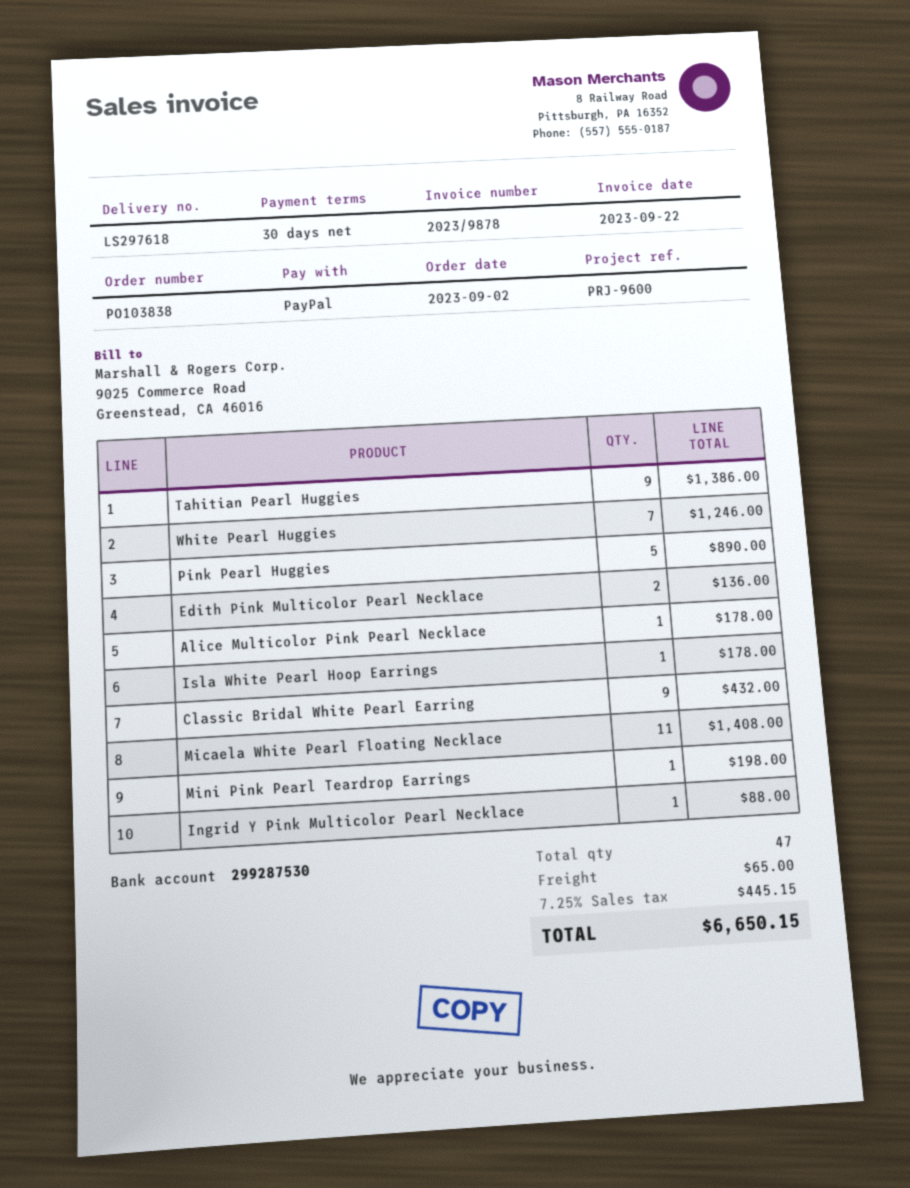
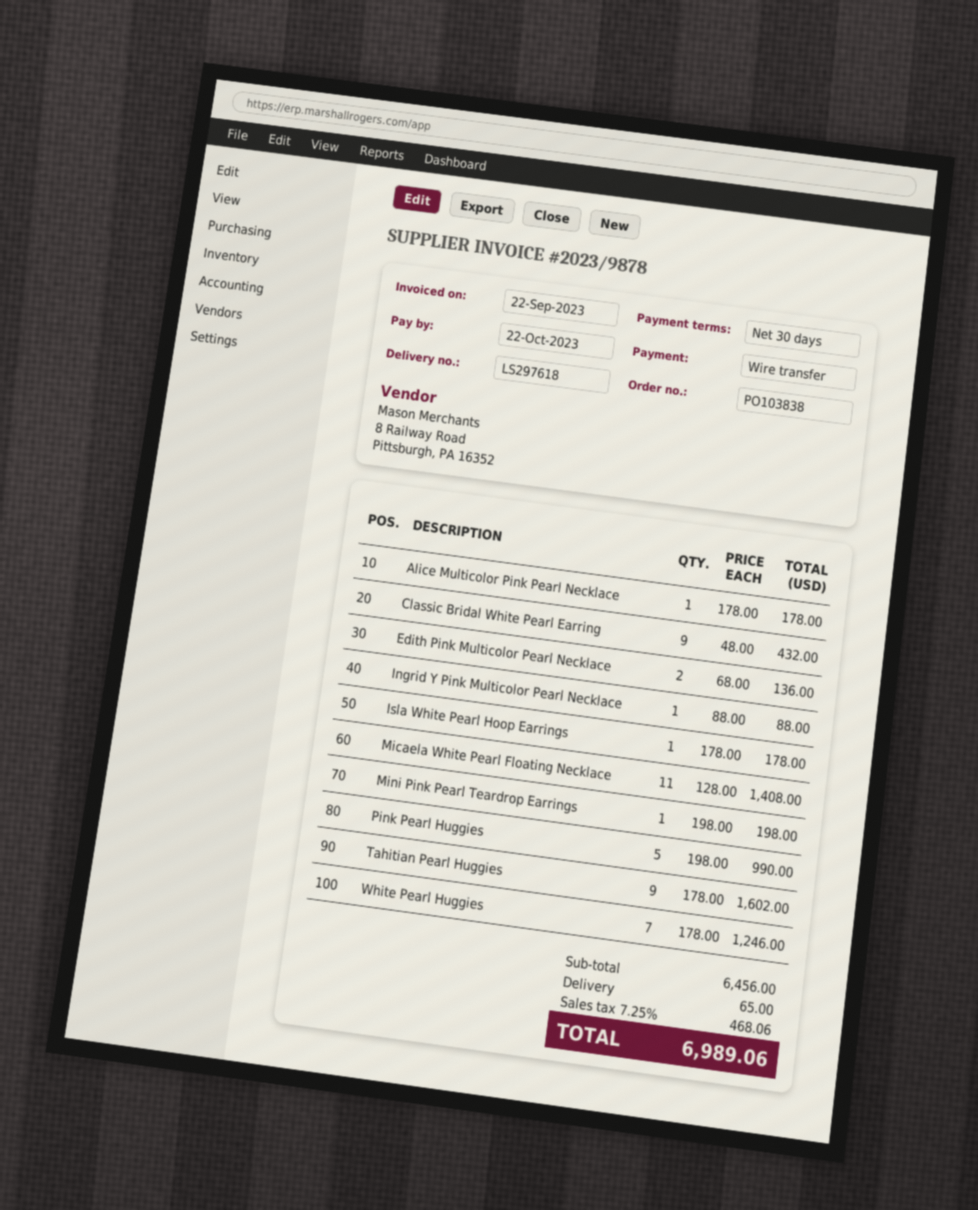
payment method: PayPal -> bank transfer
Tahitian Pearl Huggies: 9 for 1386.00 -> 9 for 1602.00
Pink Pearl Huggies: 5 for 890.00 -> 5 for 990.00
tax: 7.25% = 445.15 -> 7.25% = 468.06
total: 6650.15 -> 6989.06

